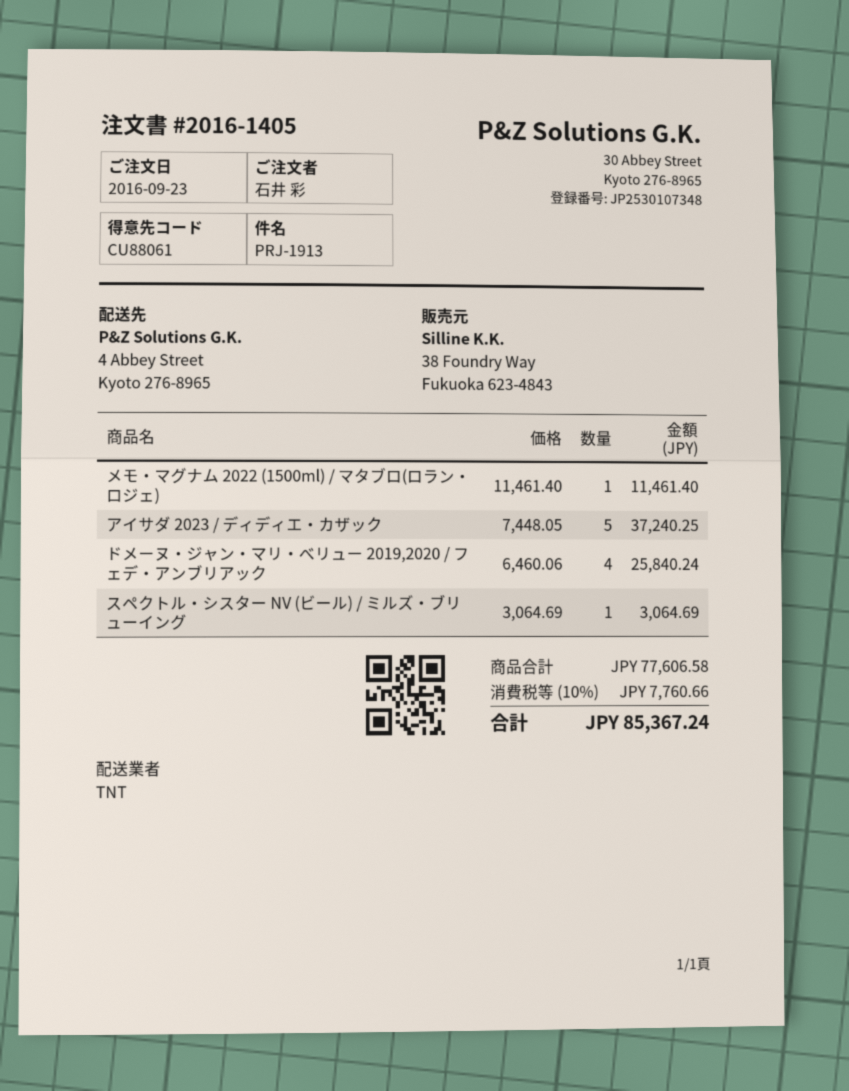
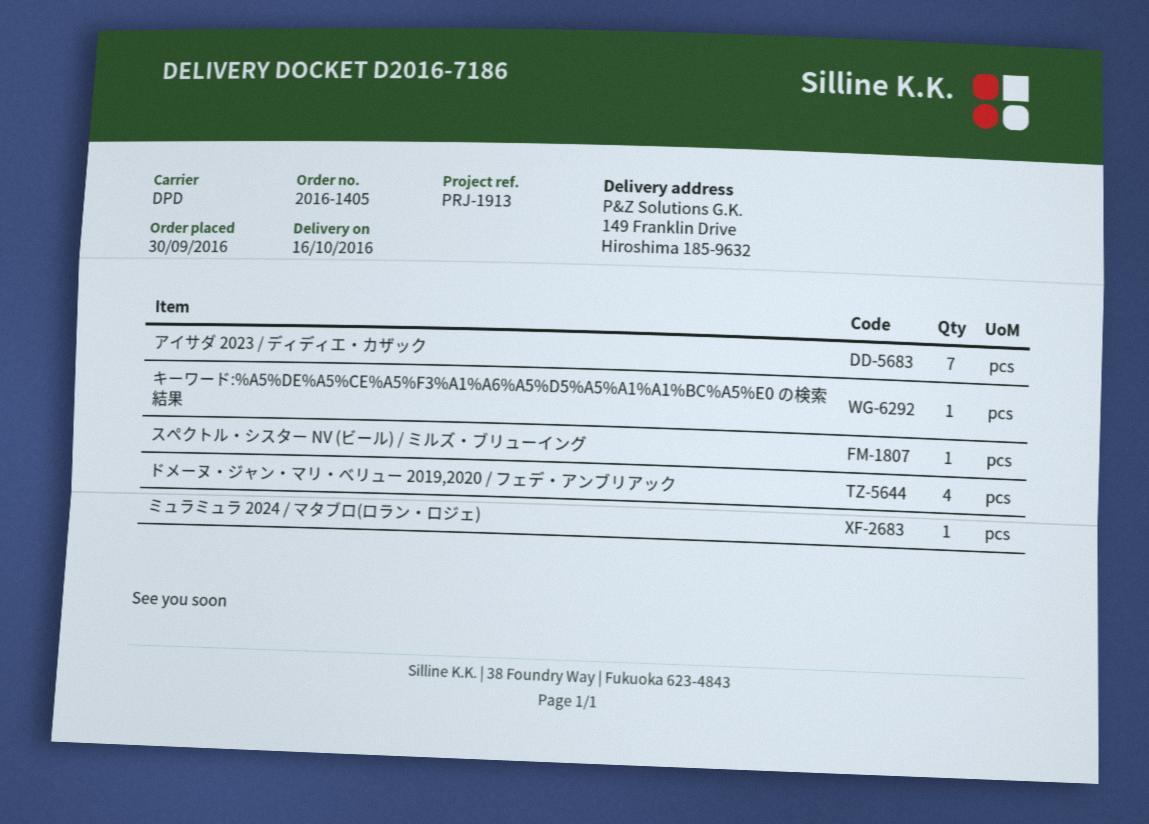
order date: 2016-09-23 -> 2016-09-30
shipping method: TNT -> DPD
ship to: 4 Abbey Street, Kyoto 276-8965 -> 149 Franklin Drive, Hiroshima 185-9632
メモ・マグナム 2022 (1500ml) / マタブロ(ロラン・ロジェ): 1 -> none
アイサダ 2023 / ディディエ・カザック: 5 -> 7
キーワード:%A5%DE%A5%CE%A5%F3%A1%A6%A5%D5%A5%A1%A1%BC%A5%E0 の検索結果: none -> 1
ミュラミュラ 2024 / マタブロ(ロラン・ロジェ): none -> 1

